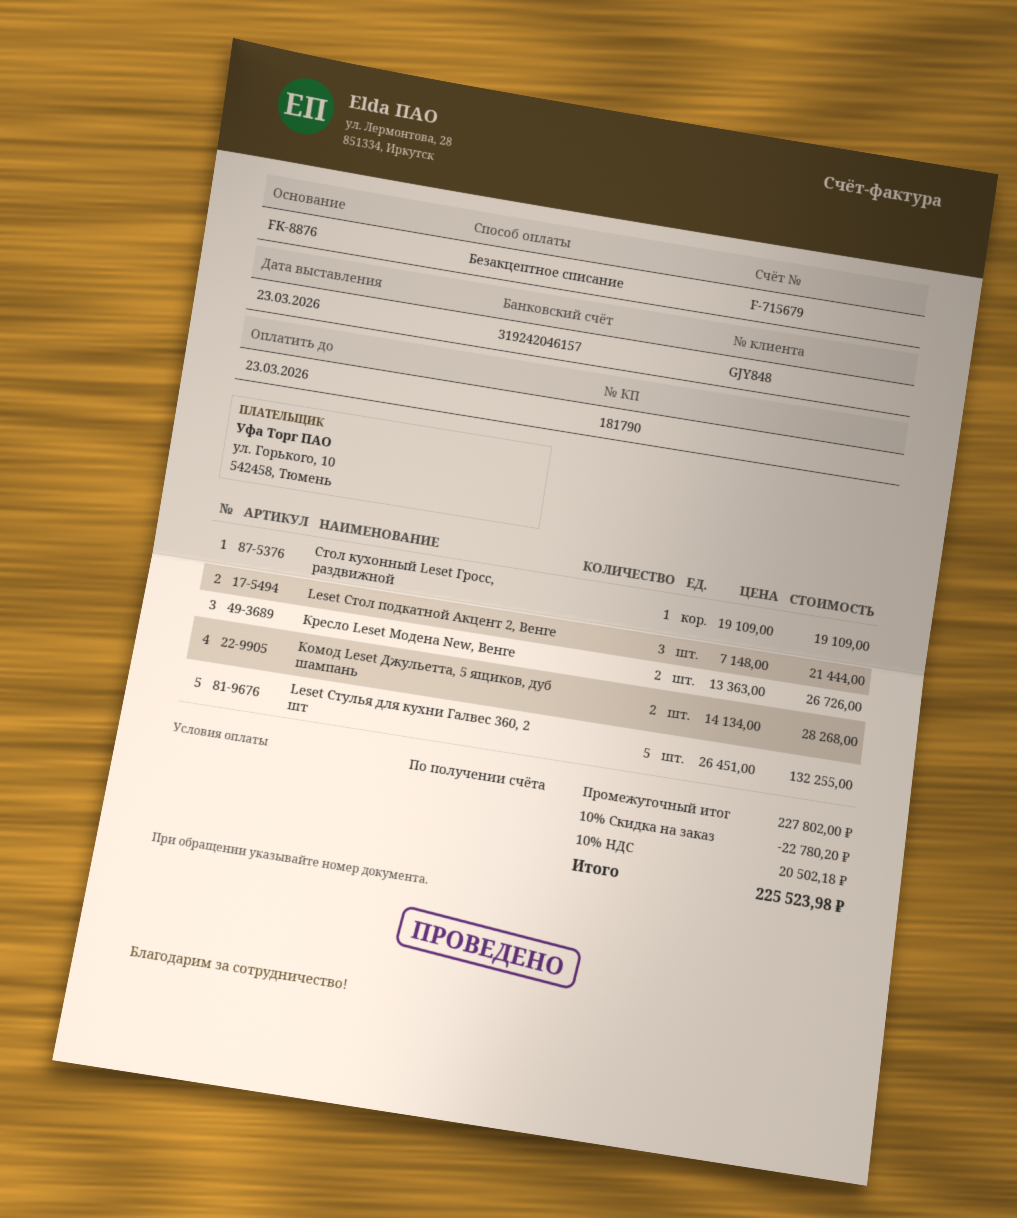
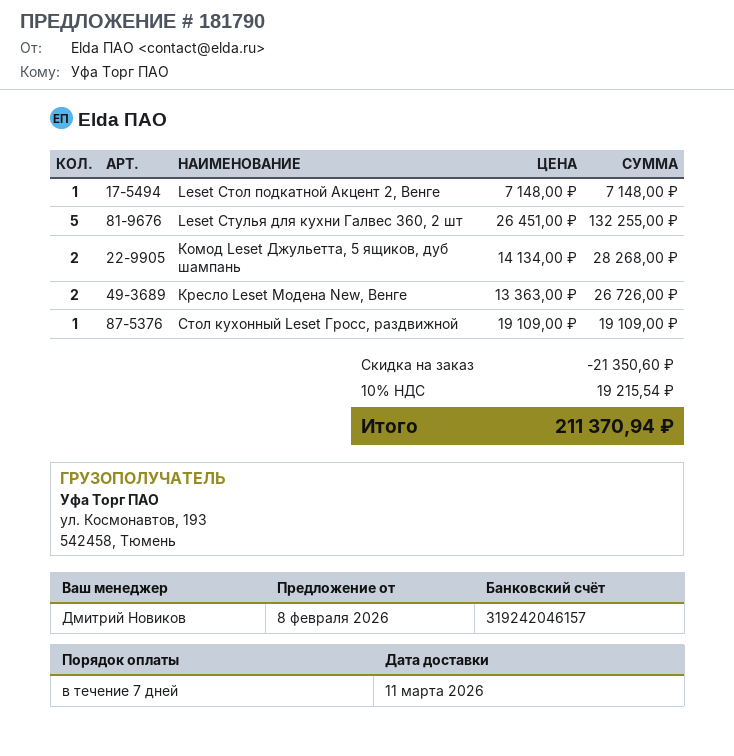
payment terms: on receipt -> 7 days
Leset Стол подкатной Акцент 2, Венге: 3 x 7148.00 = 21444.00 -> 1 x 7148.00 = 7148.00
discount: 22780.20 -> 21350.60
tax: 10% = 20502.18 -> 10% = 19215.54
total: 225523.98 -> 211370.94

